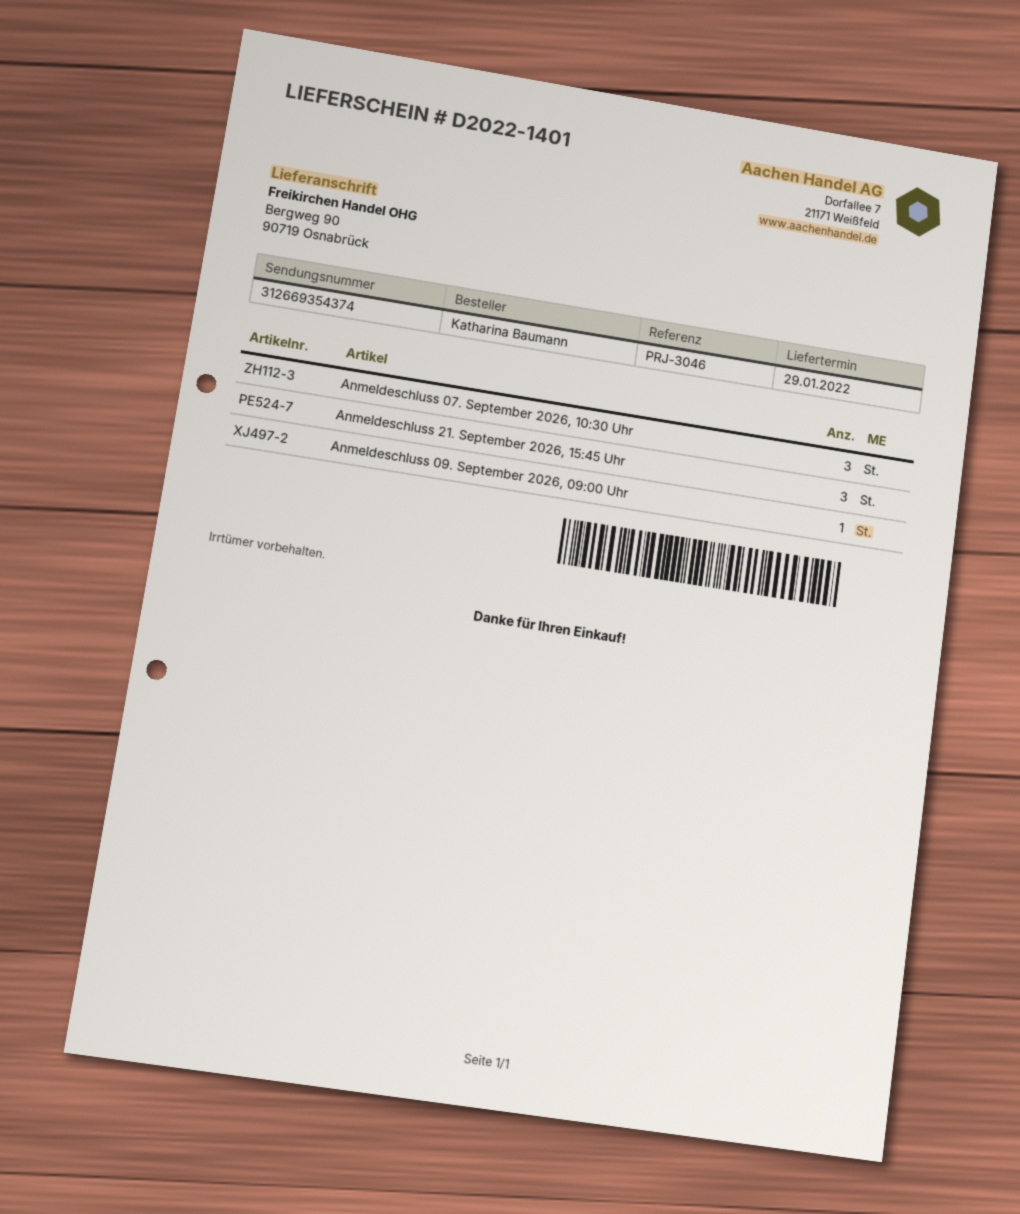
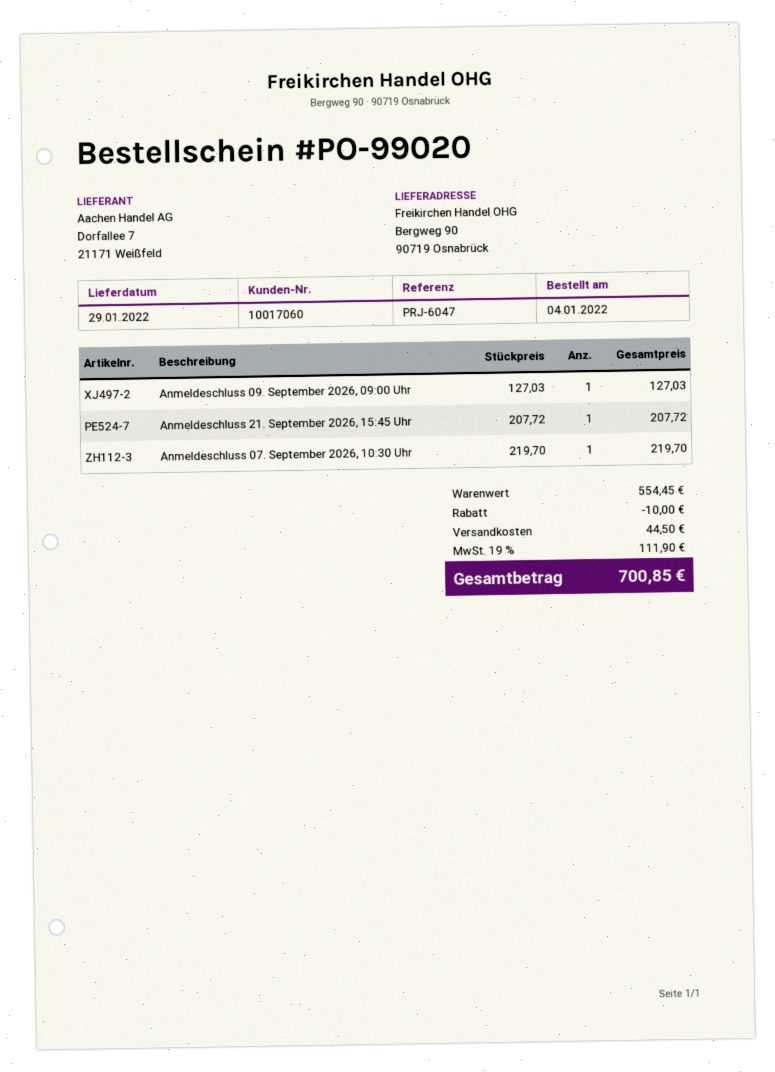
reference: PRJ-3046 -> PRJ-6047
Anmeldeschluss 07. September 2026, 10:30 Uhr: 3 -> 1
Anmeldeschluss 21. September 2026, 15:45 Uhr: 3 -> 1

